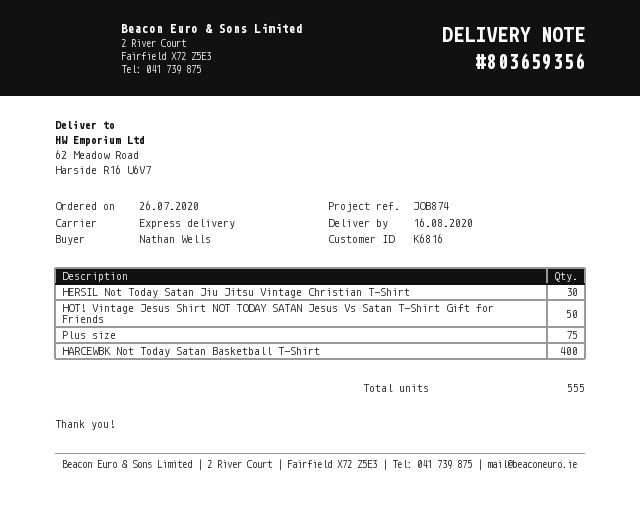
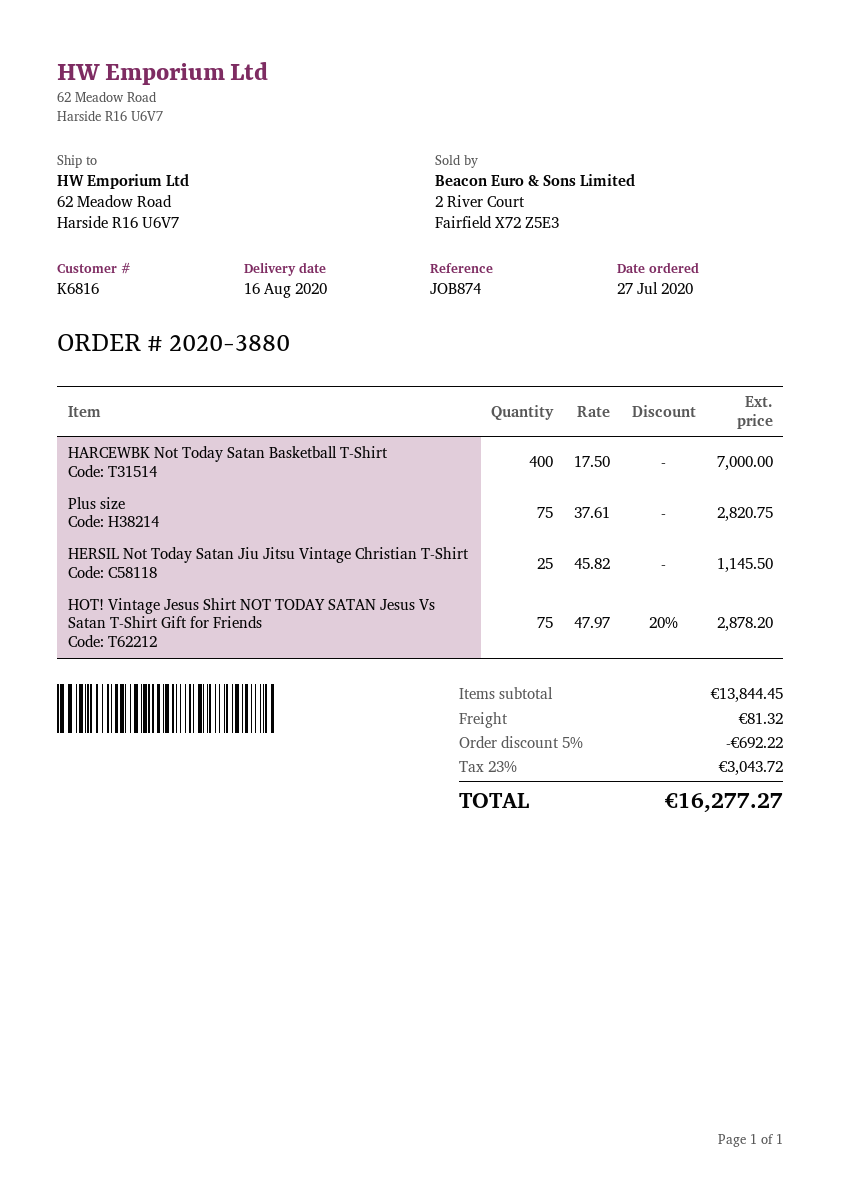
order date: 2020-07-26 -> 2020-07-27
HERSIL Not Today Satan Jiu Jitsu Vintage Christian T-Shirt: 30 -> 25
HOT! Vintage Jesus Shirt NOT TODAY SATAN Jesus Vs Satan T-Shirt Gift for Friends: 50 -> 75

